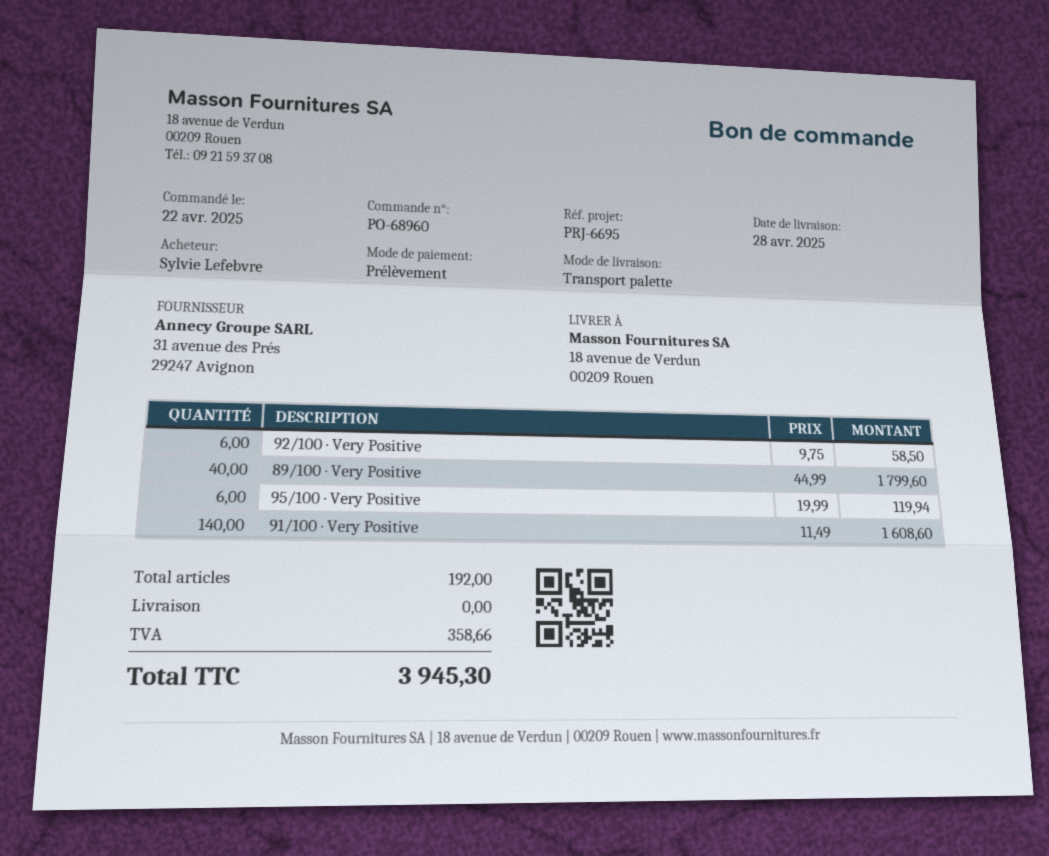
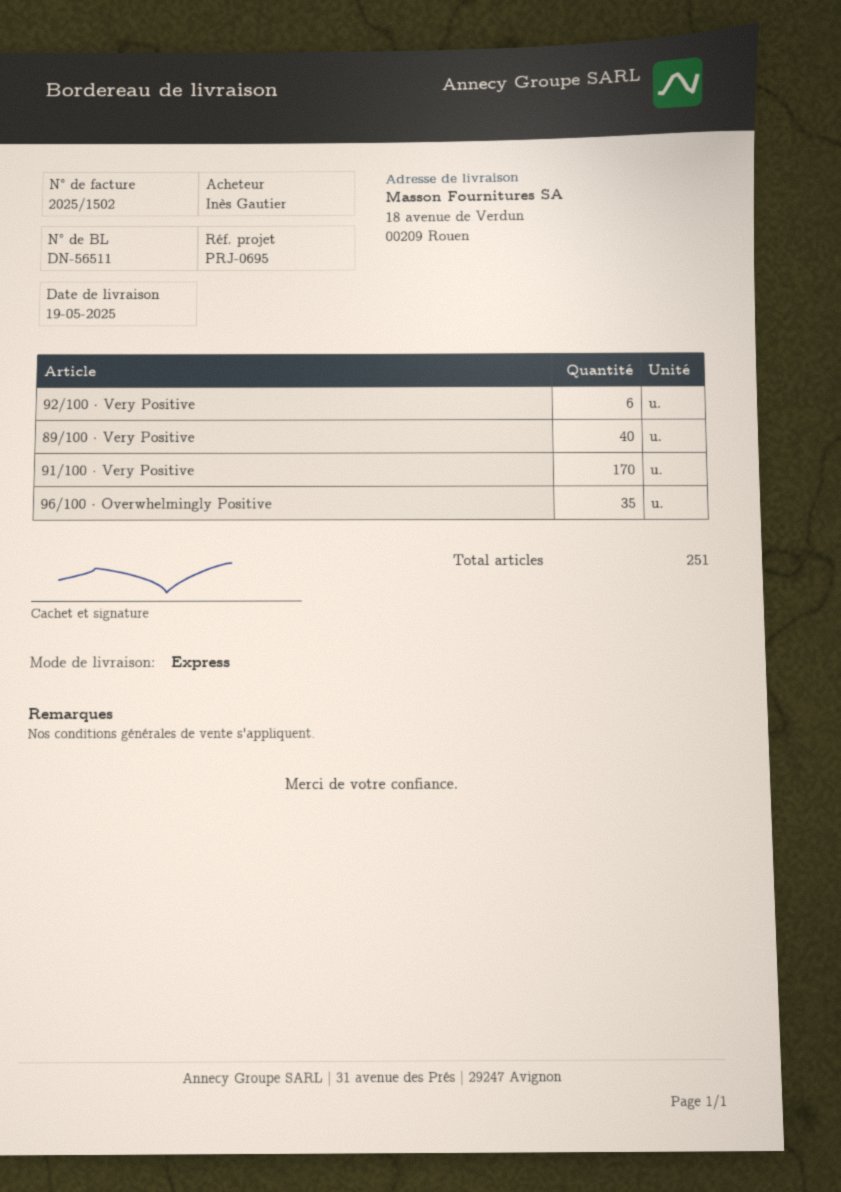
delivery date: 2025-04-28 -> 2025-05-19
reference: PRJ-6695 -> PRJ-0695
ordered by: Sylvie Lefebvre -> Inès Gautier
shipping method: pallet freight -> express
95/100 · Very Positive: 6 -> none
91/100 · Very Positive: 140 -> 170
96/100 · Overwhelmingly Positive: none -> 35
total quantity: 192 -> 251

